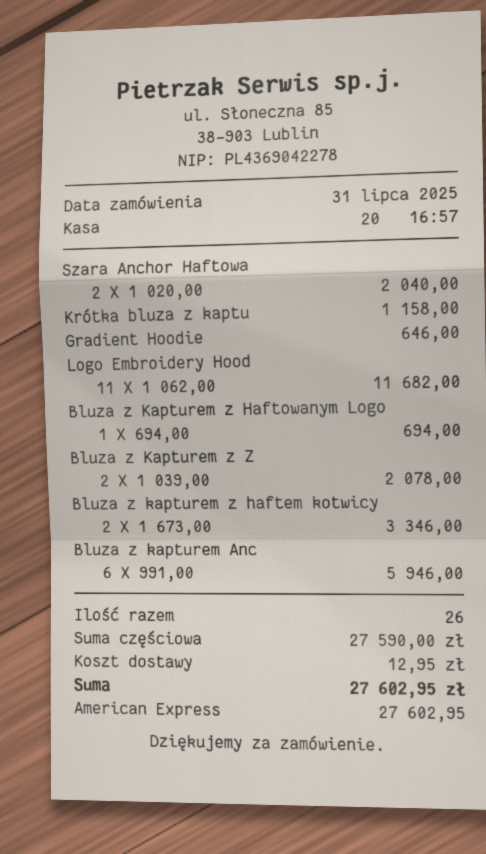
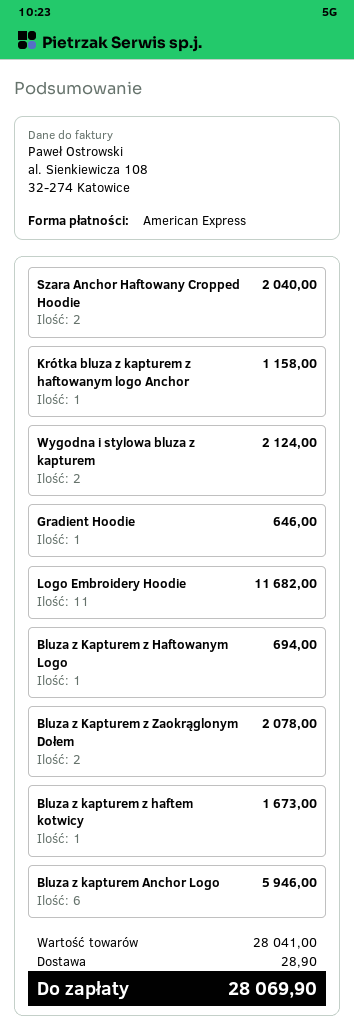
Bluza z kapturem z haftem kotwicy: 2 for 3346.00 -> 1 for 1673.00
Wygodna i stylowa bluza z kapturem: none -> 2 for 2124.00
subtotal: 27590.00 -> 28041.00
shipping: 12.95 -> 28.90
total: 27602.95 -> 28069.90

